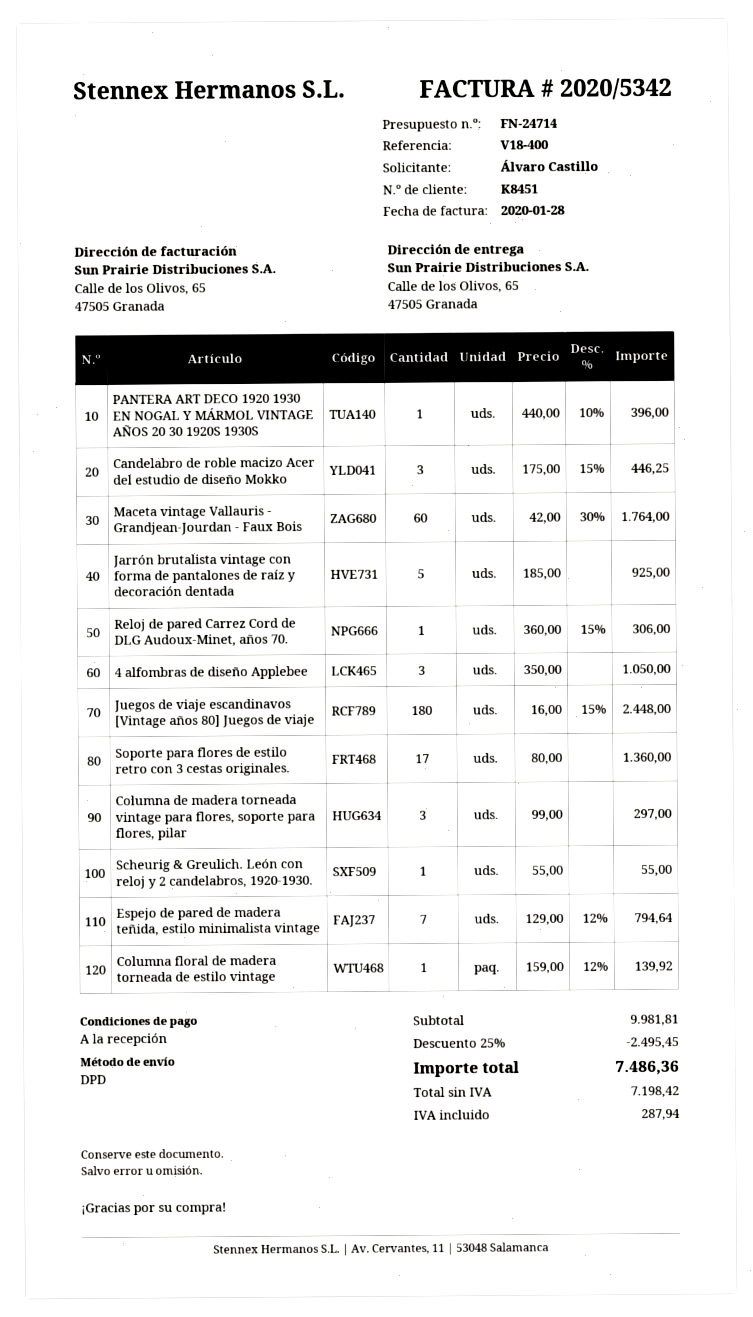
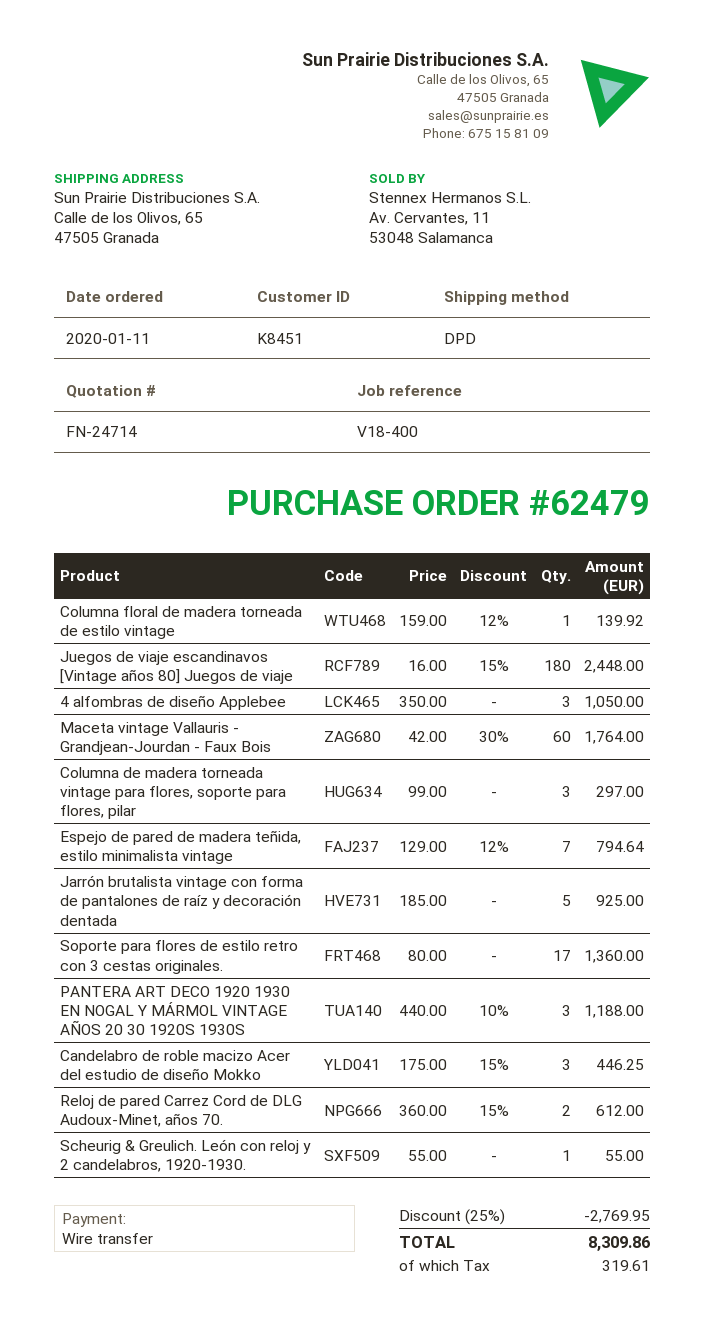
PANTERA ART DECO 1920 1930 EN NOGAL Y MÁRMOL VINTAGE AÑOS 20 30 1920S 1930S: 1 x 440.00 - 10% = 396.00 -> 3 x 440.00 - 10% = 1188.00
Reloj de pared Carrez Cord de DLG Audoux-Minet, años 70.: 1 x 360.00 - 15% = 306.00 -> 2 x 360.00 - 15% = 612.00
discount: 25% = 2495.45 -> 25% = 2769.95
tax: 287.94 -> 319.61
total: 7486.36 -> 8309.86

